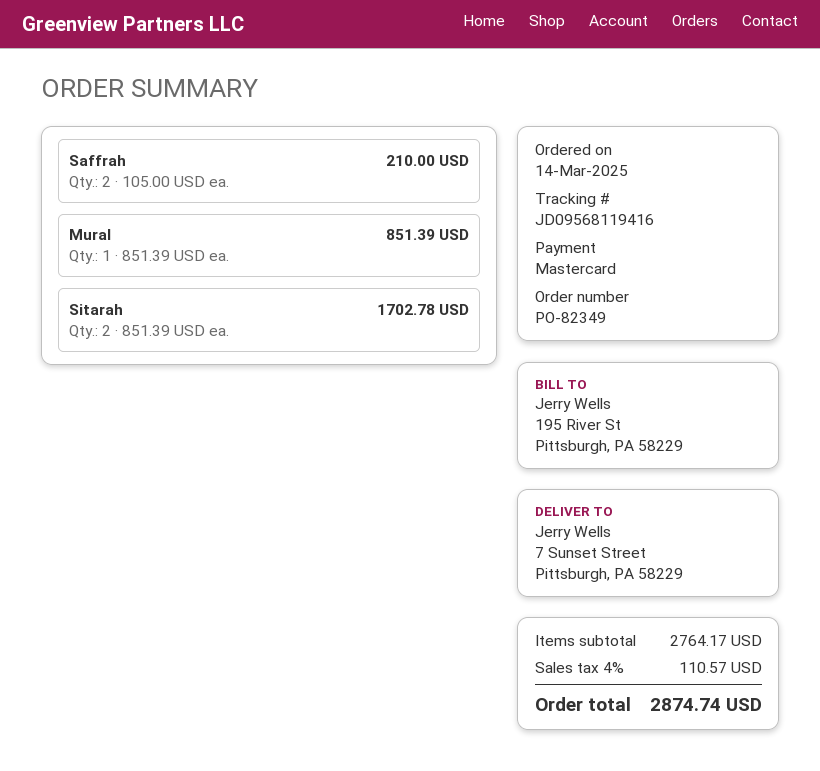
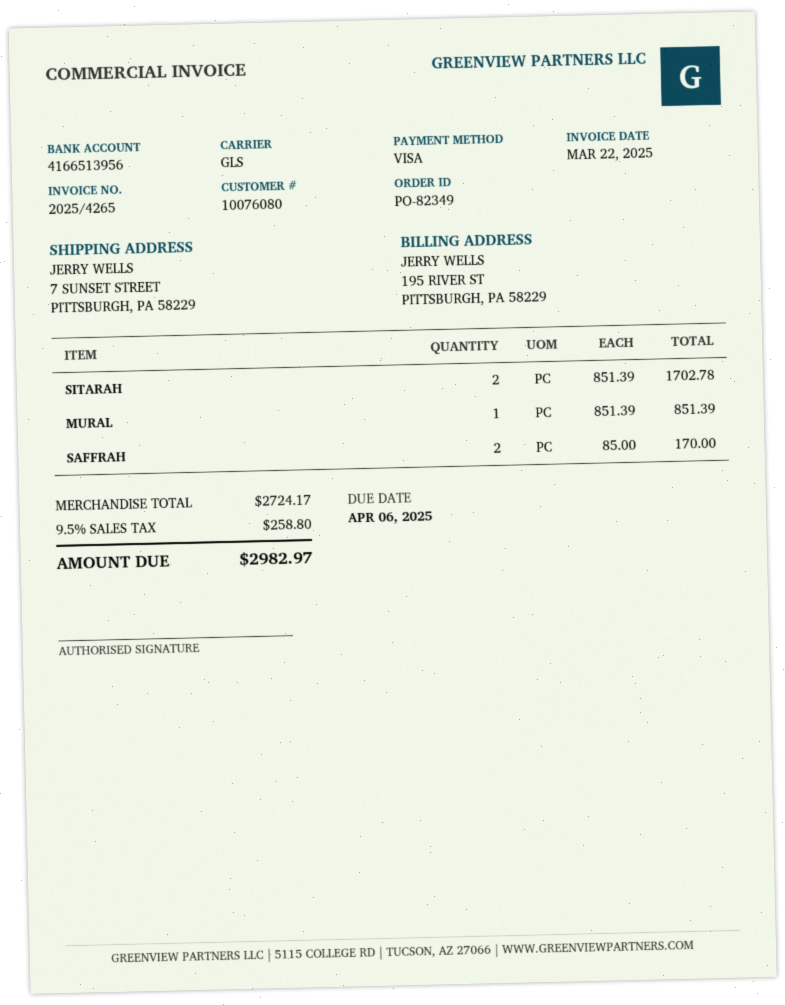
payment method: Mastercard -> Visa
Saffrah: 2 x 105.00 = 210.00 -> 2 x 85.00 = 170.00
subtotal: 2764.17 -> 2724.17
tax: 4% = 110.57 -> 9.5% = 258.80
total: 2874.74 -> 2982.97

